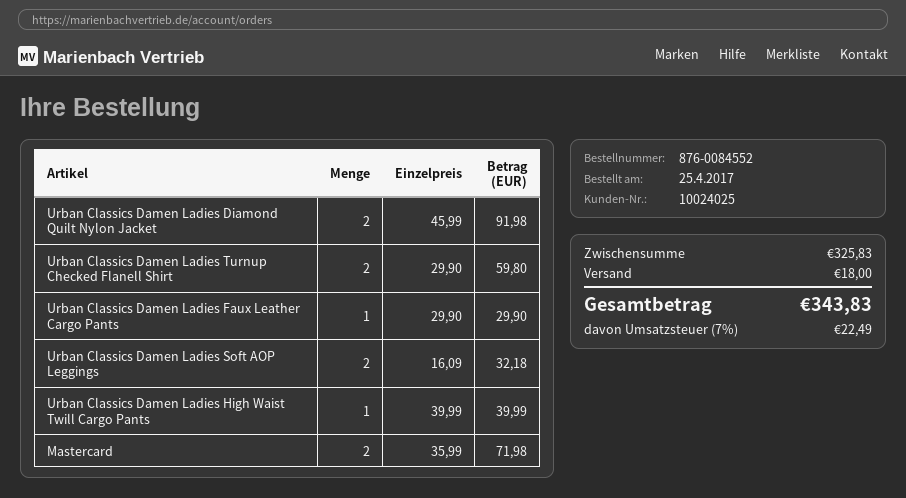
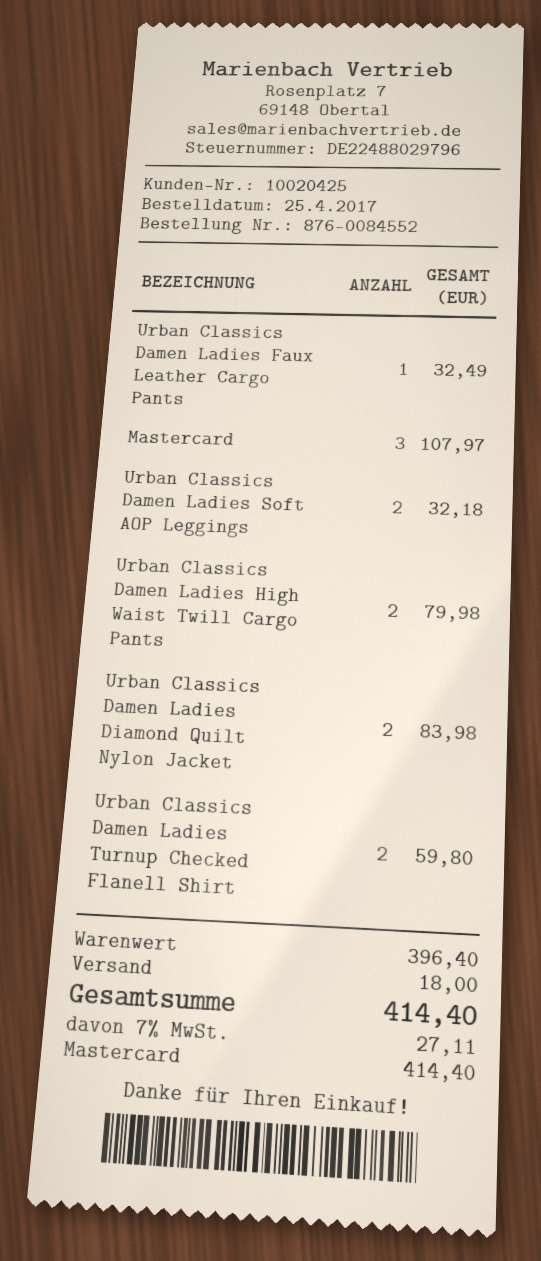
customer number: 10024025 -> 10020425
Urban Classics Damen Ladies Diamond Quilt Nylon Jacket: 2 for 91.98 -> 2 for 83.98
Urban Classics Damen Ladies Faux Leather Cargo Pants: 1 for 29.90 -> 1 for 32.49
Urban Classics Damen Ladies High Waist Twill Cargo Pants: 1 for 39.99 -> 2 for 79.98
Mastercard: 2 for 71.98 -> 3 for 107.97
subtotal: 325.83 -> 396.40
tax: 7% = 22.49 -> 7% = 27.11
total: 343.83 -> 414.40

